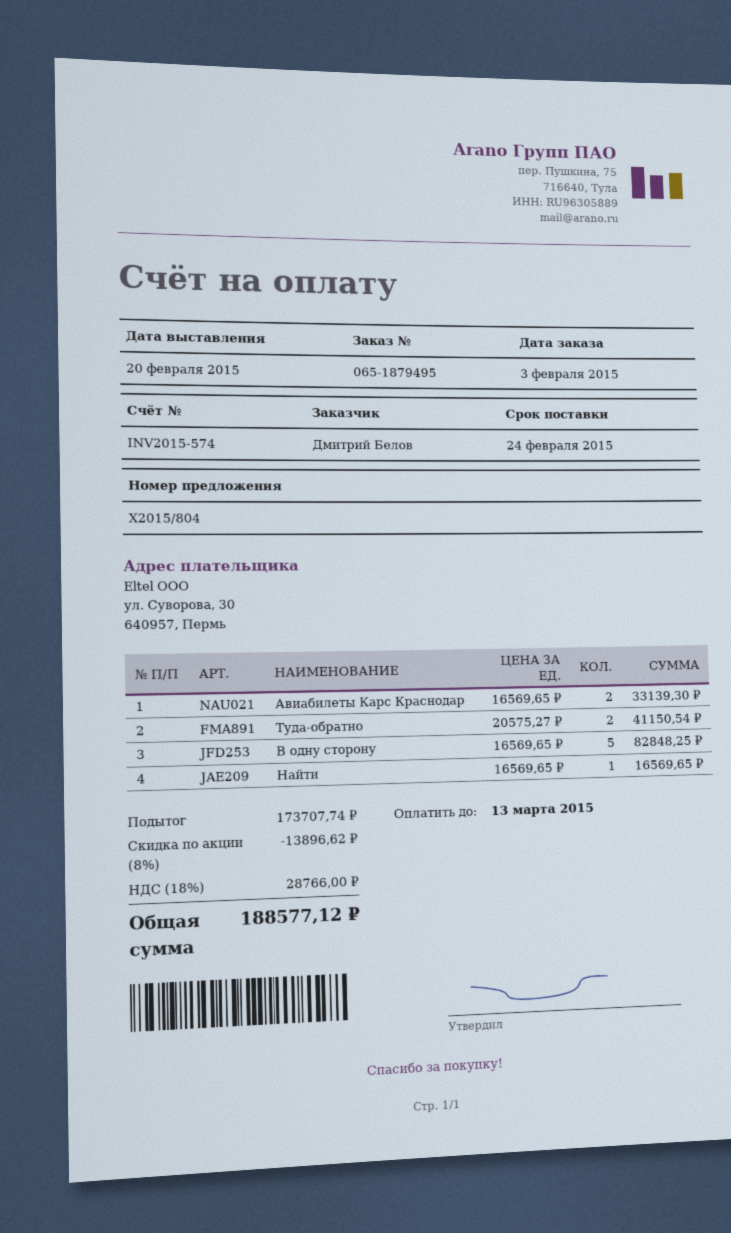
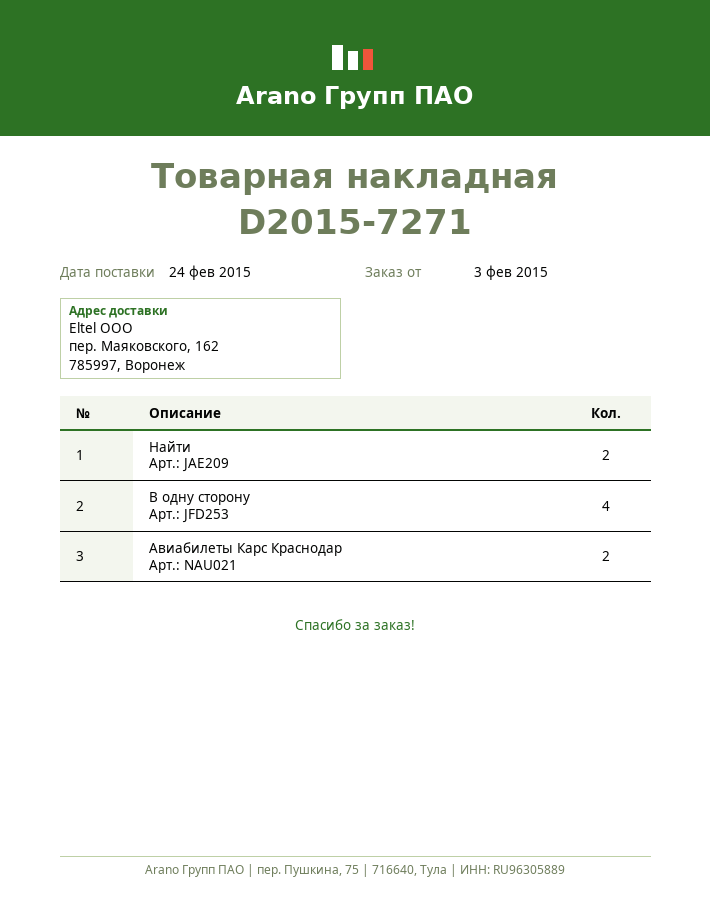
Туда-обратно: 2 -> none
В одну сторону: 5 -> 4
Найти: 1 -> 2

